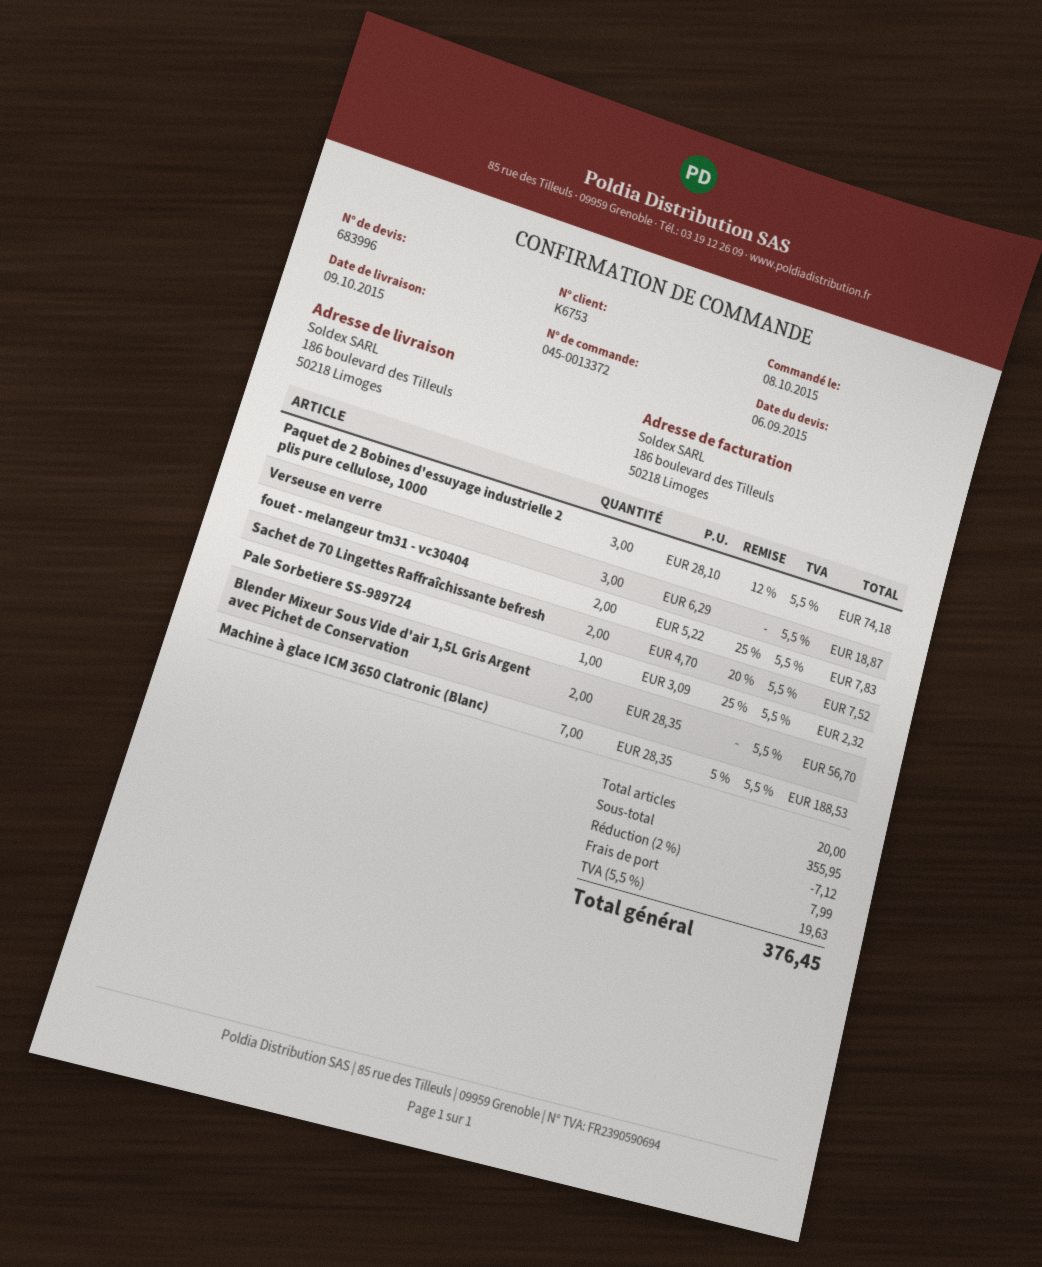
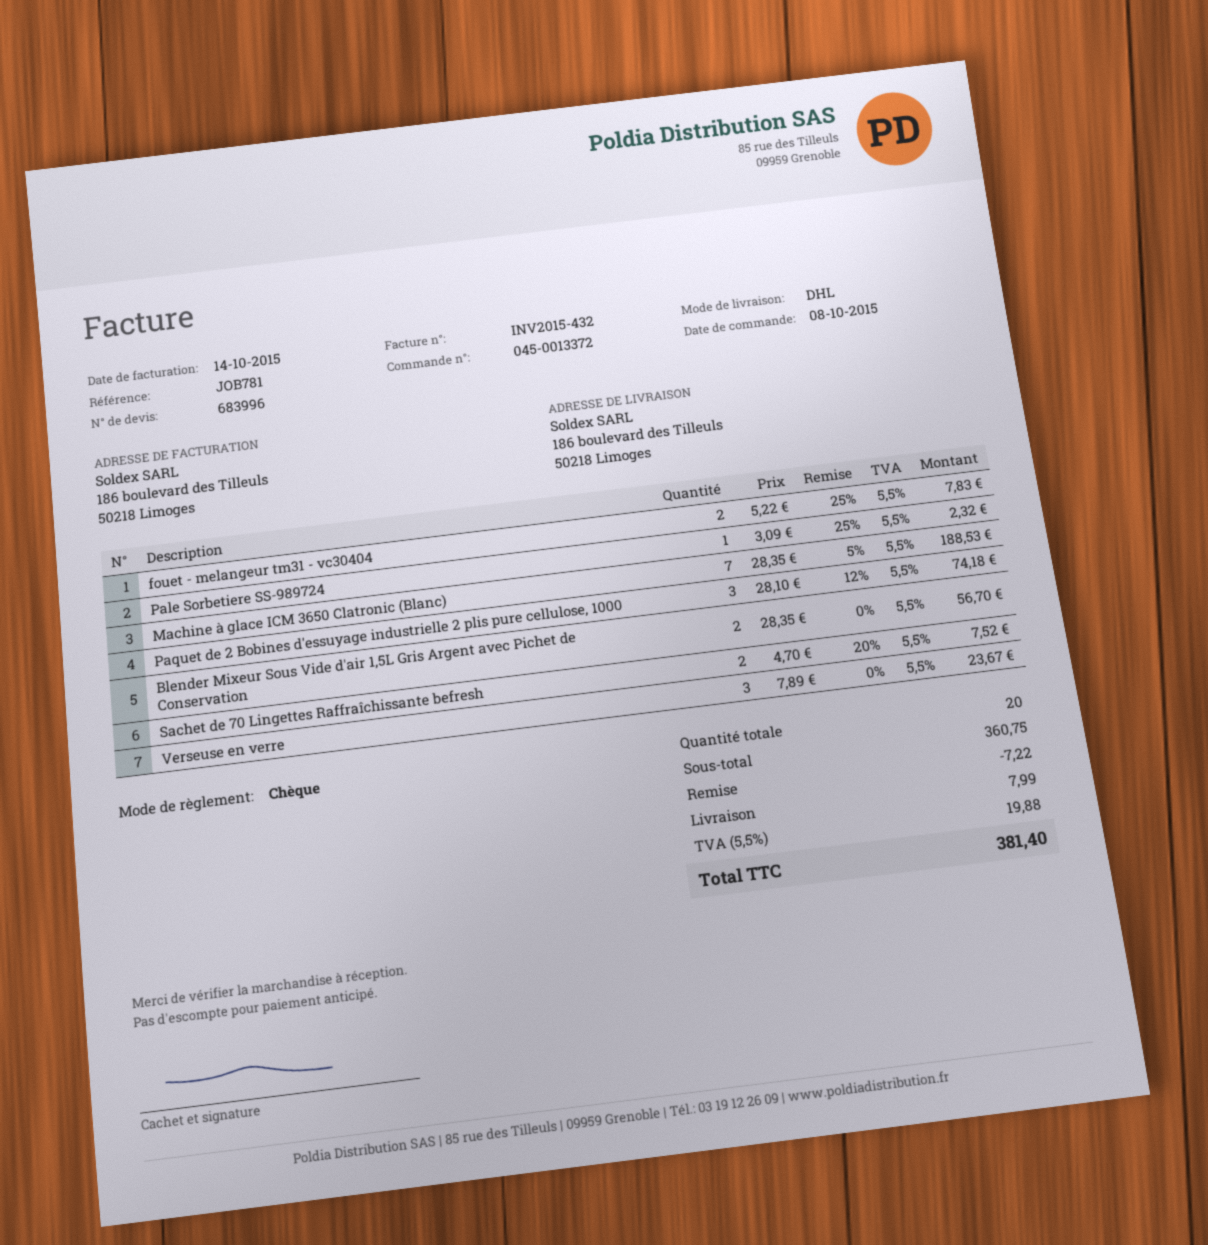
Verseuse en verre: 3 x 6.29 = 18.87 -> 3 x 7.89 = 23.67
subtotal: 355.95 -> 360.75
discount: 7.12 -> 7.22
tax: 5.5% = 19.63 -> 5.5% = 19.88
total: 376.45 -> 381.40

